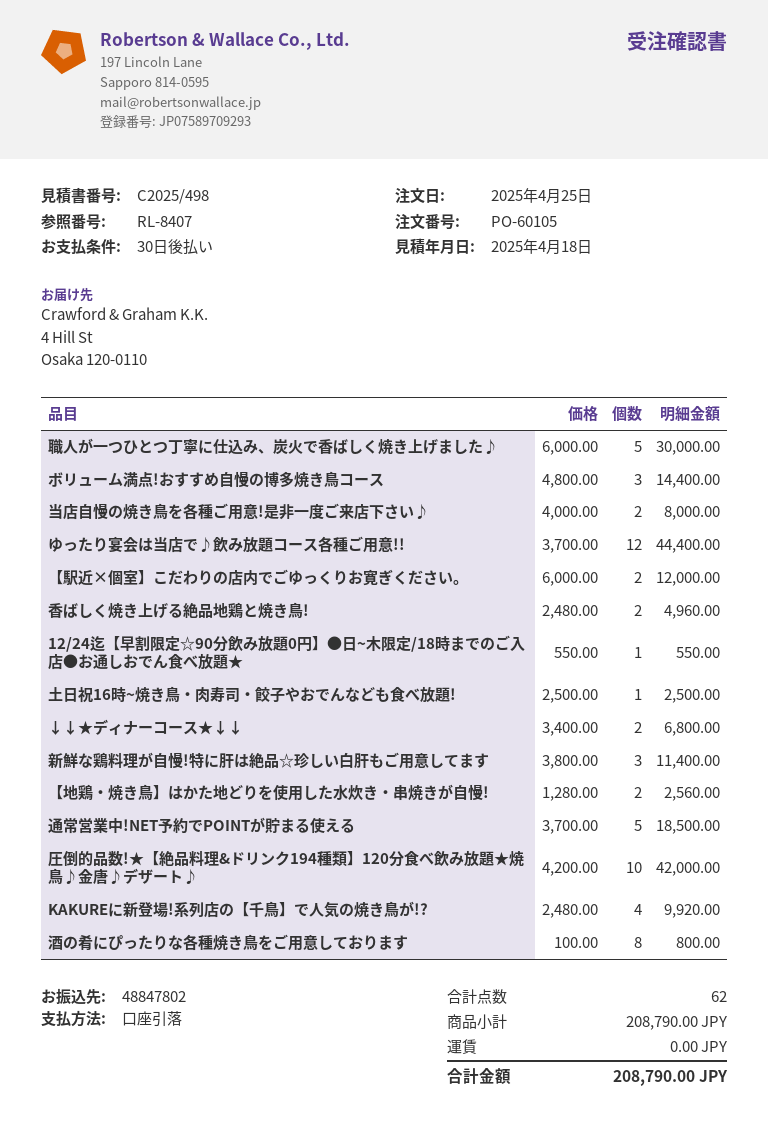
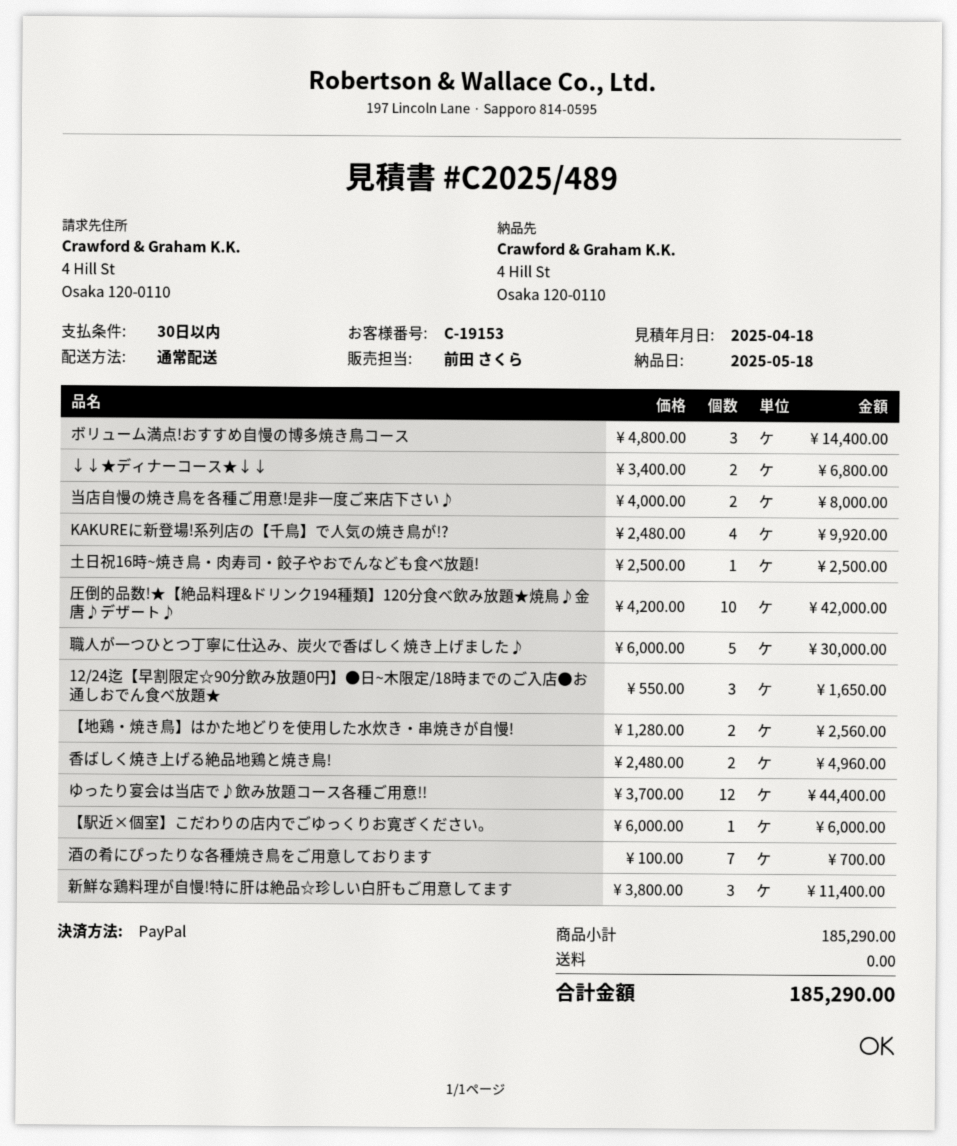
quote number: C2025/498 -> C2025/489
payment method: direct debit -> PayPal
【駅近×個室】こだわりの店内でごゆっくりお寛ぎください。: 2 x 6000.00 = 12000.00 -> 1 x 6000.00 = 6000.00
12/24迄【早割限定☆90分飲み放題0円】●日~木限定/18時までのご入店●お通しおでん食べ放題★: 1 x 550.00 = 550.00 -> 3 x 550.00 = 1650.00
通常営業中!NET予約でPOINTが貯まる使える: 5 x 3700.00 = 18500.00 -> none
酒の肴にぴったりな各種焼き鳥をご用意しております: 8 x 100.00 = 800.00 -> 7 x 100.00 = 700.00
subtotal: 208790.00 -> 185290.00
total: 208790.00 -> 185290.00

